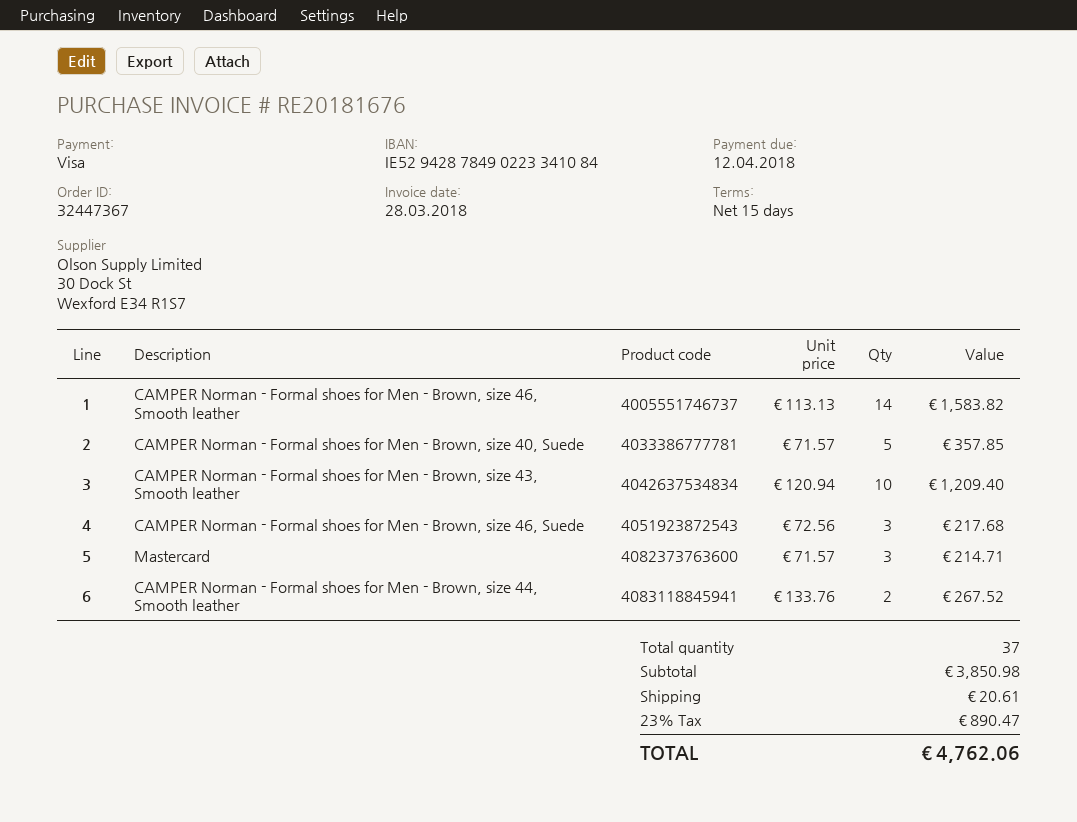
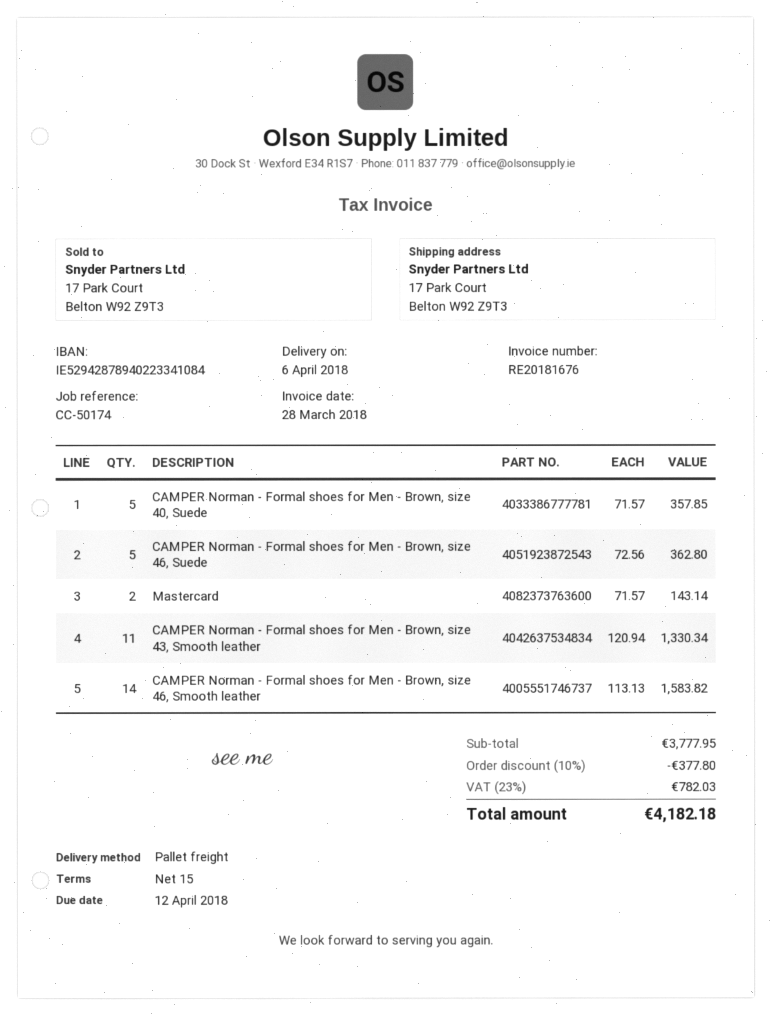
bank account: IE52942878490223341084 -> IE52942878940223341084
CAMPER Norman - Formal shoes for Men - Brown, size 43, Smooth leather: 10 x 120.94 = 1209.40 -> 11 x 120.94 = 1330.34
CAMPER Norman - Formal shoes for Men - Brown, size 46, Suede: 3 x 72.56 = 217.68 -> 5 x 72.56 = 362.80
Mastercard: 3 x 71.57 = 214.71 -> 2 x 71.57 = 143.14
CAMPER Norman - Formal shoes for Men - Brown, size 44, Smooth leather: 2 x 133.76 = 267.52 -> none
subtotal: 3850.98 -> 3777.95
discount: none -> 10% = 377.80
shipping: 20.61 -> none
tax: 23% = 890.47 -> 23% = 782.03
total: 4762.06 -> 4182.18

